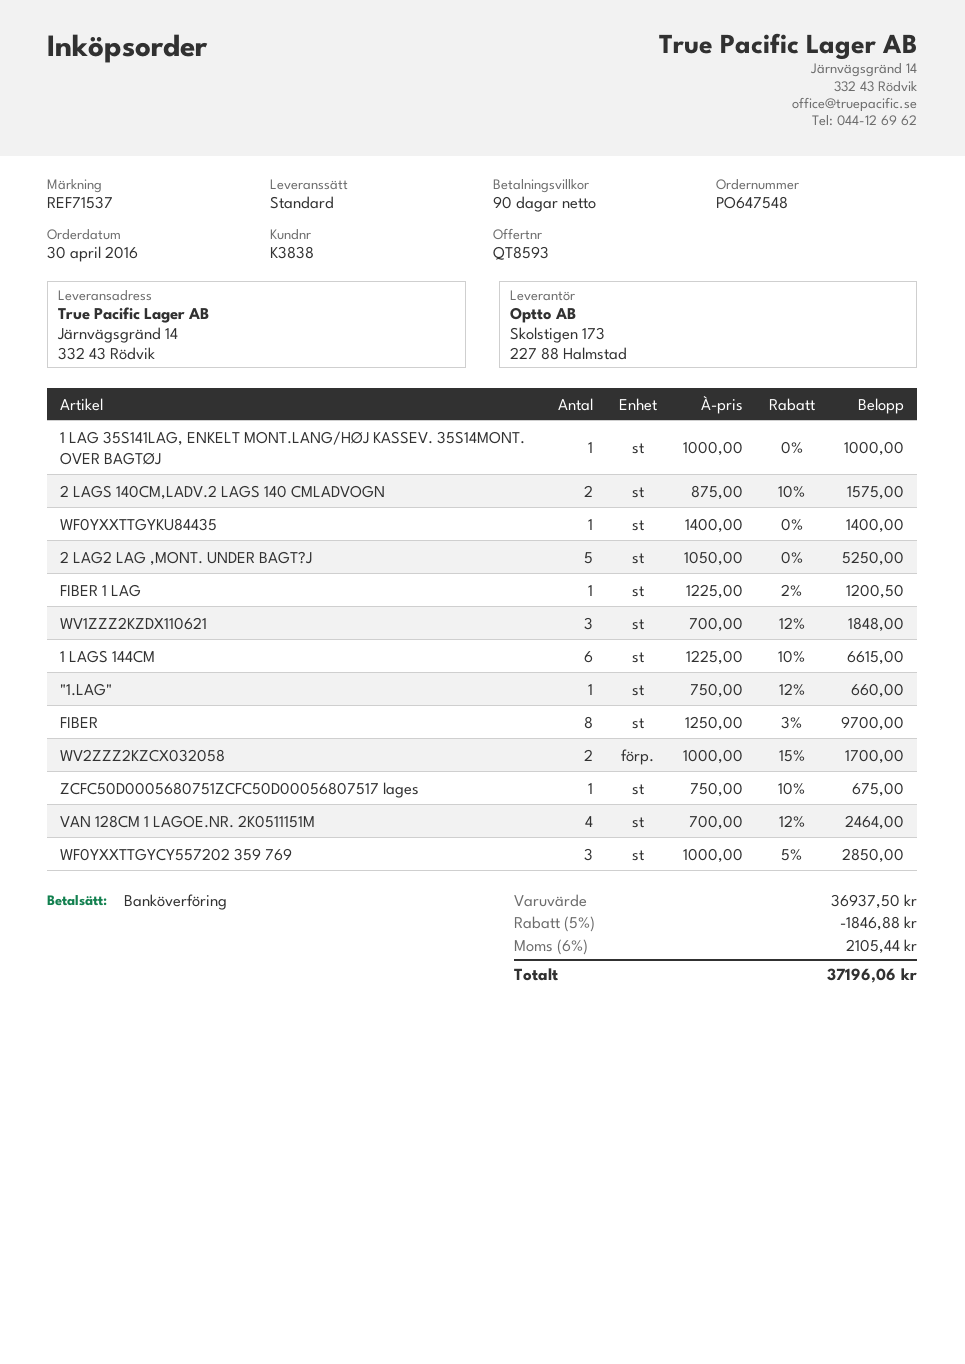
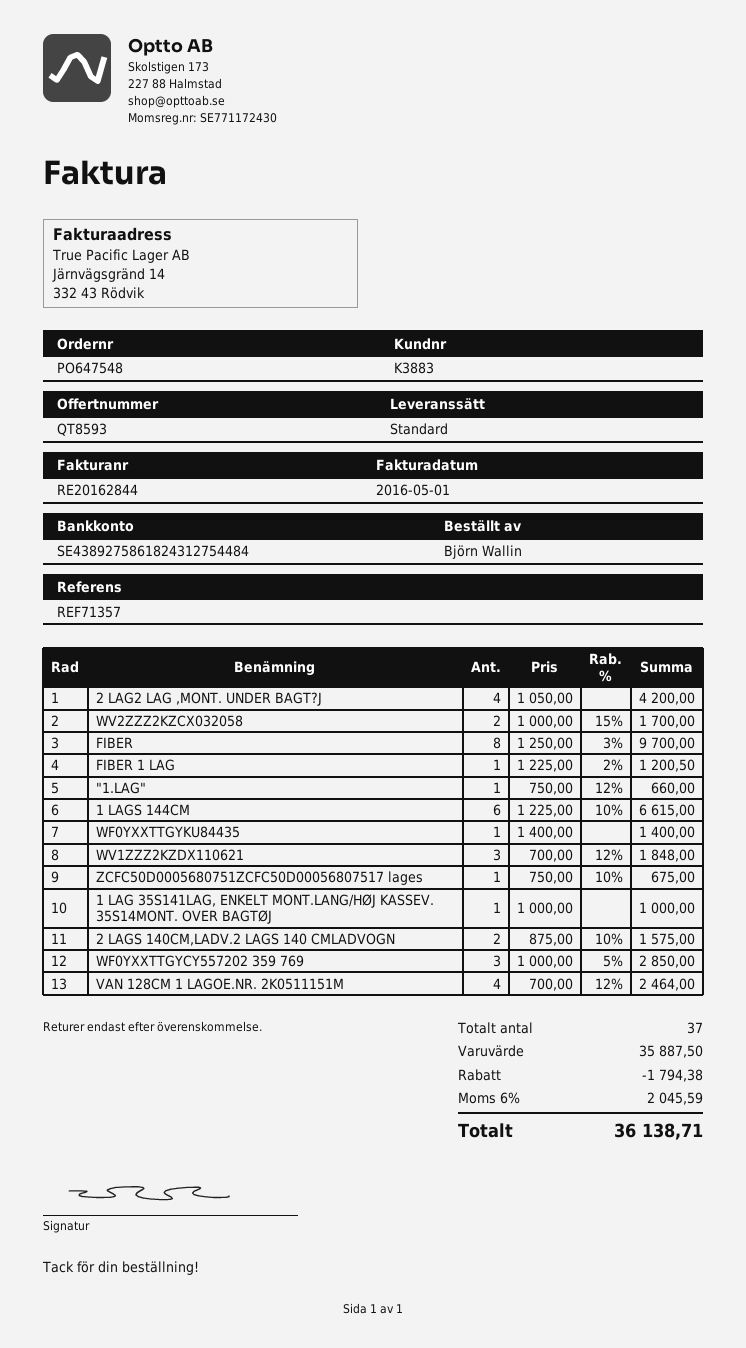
customer number: K3838 -> K3883
reference: REF71537 -> REF71357
2 LAG2 LAG ,MONT. UNDER BAGT?J: 5 x 1050.00 = 5250.00 -> 4 x 1050.00 = 4200.00
subtotal: 36937.50 -> 35887.50
discount: 1846.88 -> 1794.38
tax: 6% = 2105.44 -> 6% = 2045.59
total: 37196.06 -> 36138.71

